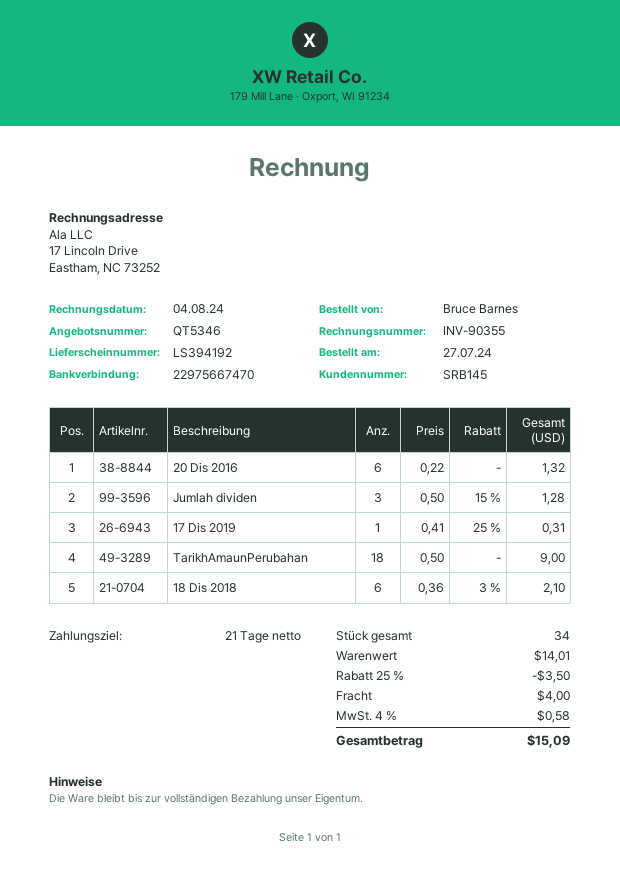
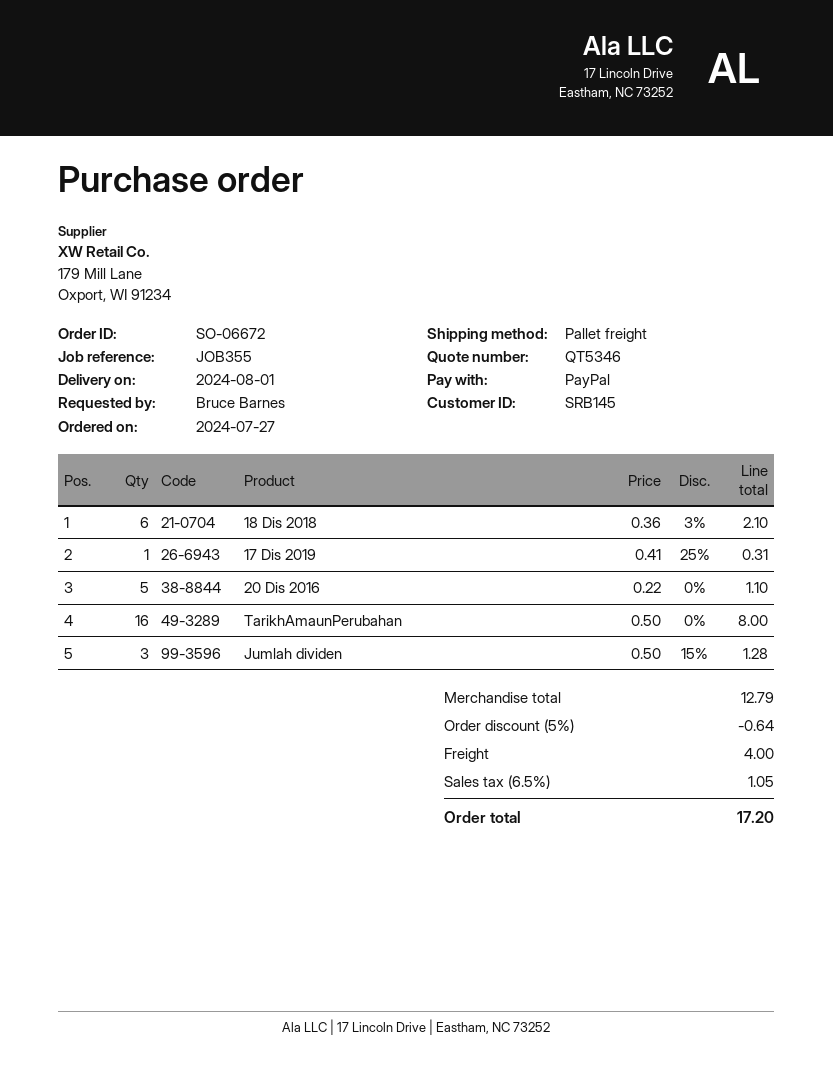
20 Dis 2016: 6 x 0.22 = 1.32 -> 5 x 0.22 = 1.10
TarikhAmaunPerubahan: 18 x 0.50 = 9.00 -> 16 x 0.50 = 8.00
subtotal: 14.01 -> 12.79
discount: 25% = 3.50 -> 5% = 0.64
tax: 4% = 0.58 -> 6.5% = 1.05
total: 15.09 -> 17.20

